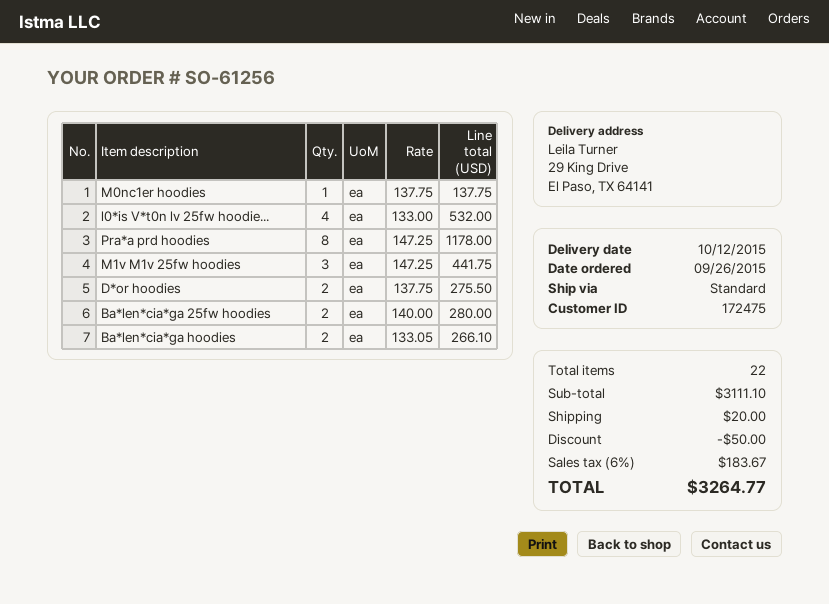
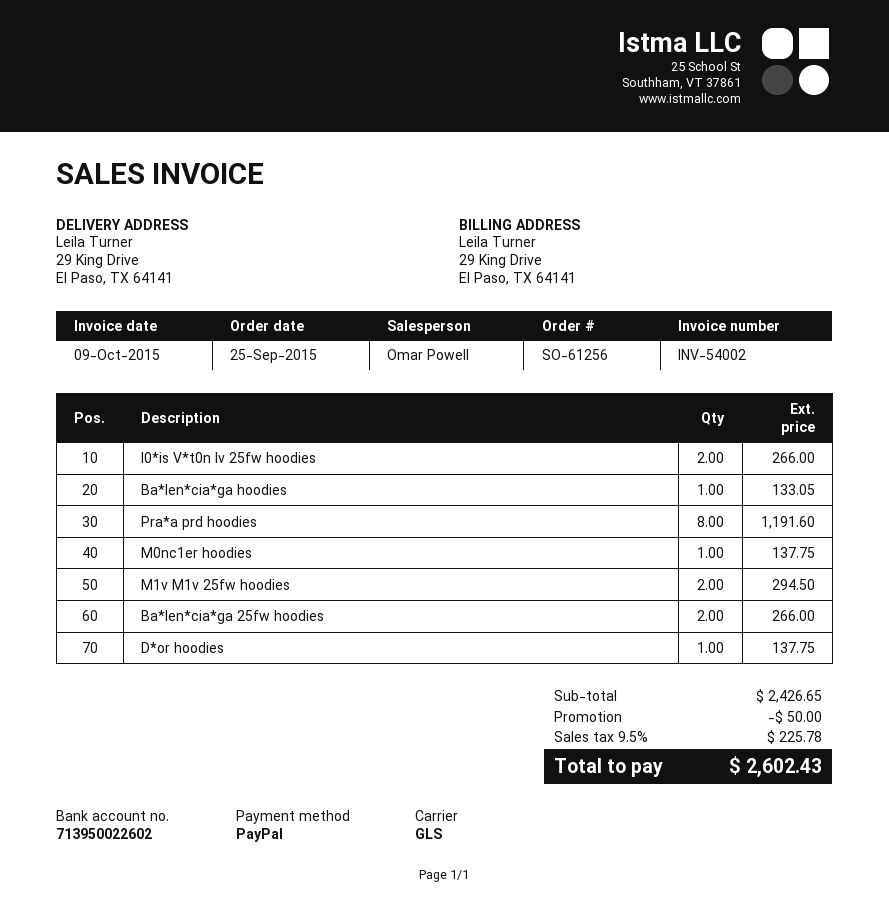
order date: 2015-09-26 -> 2015-09-25
shipping method: standard -> GLS
l0*is V*t0n lv 25fw hoodie...: 4 for 532.00 -> 2 for 266.00
Pra*a prd hoodies: 8 for 1178.00 -> 8 for 1191.60
M1v M1v 25fw hoodies: 3 for 441.75 -> 2 for 294.50
D*or hoodies: 2 for 275.50 -> 1 for 137.75
Ba*len*cia*ga 25fw hoodies: 2 for 280.00 -> 2 for 266.00
Ba*len*cia*ga hoodies: 2 for 266.10 -> 1 for 133.05
subtotal: 3111.10 -> 2426.65
shipping: 20.00 -> none
tax: 6% = 183.67 -> 9.5% = 225.78
total: 3264.77 -> 2602.43

